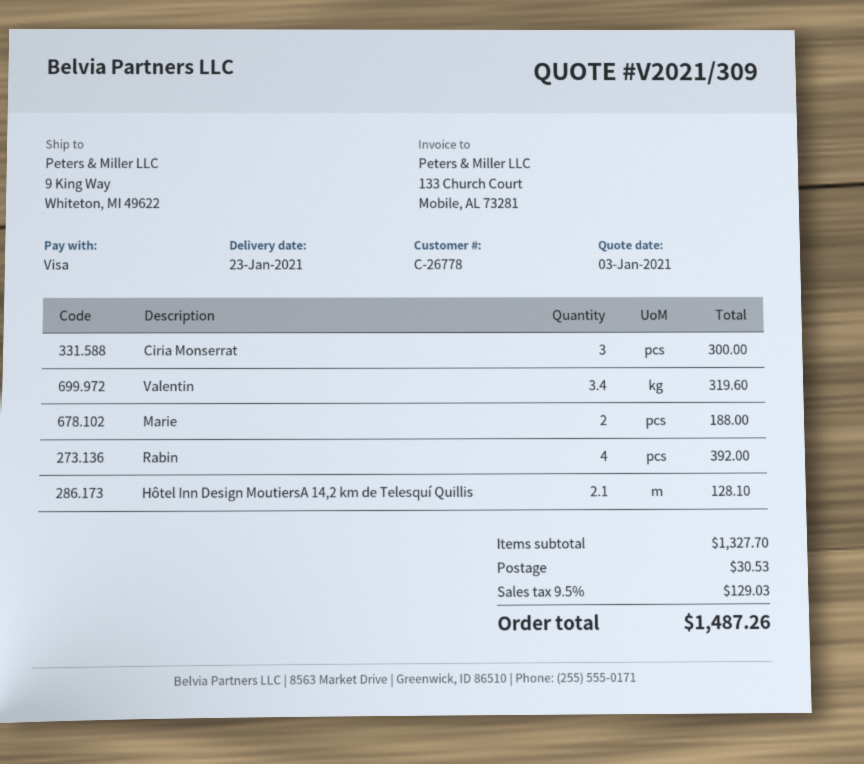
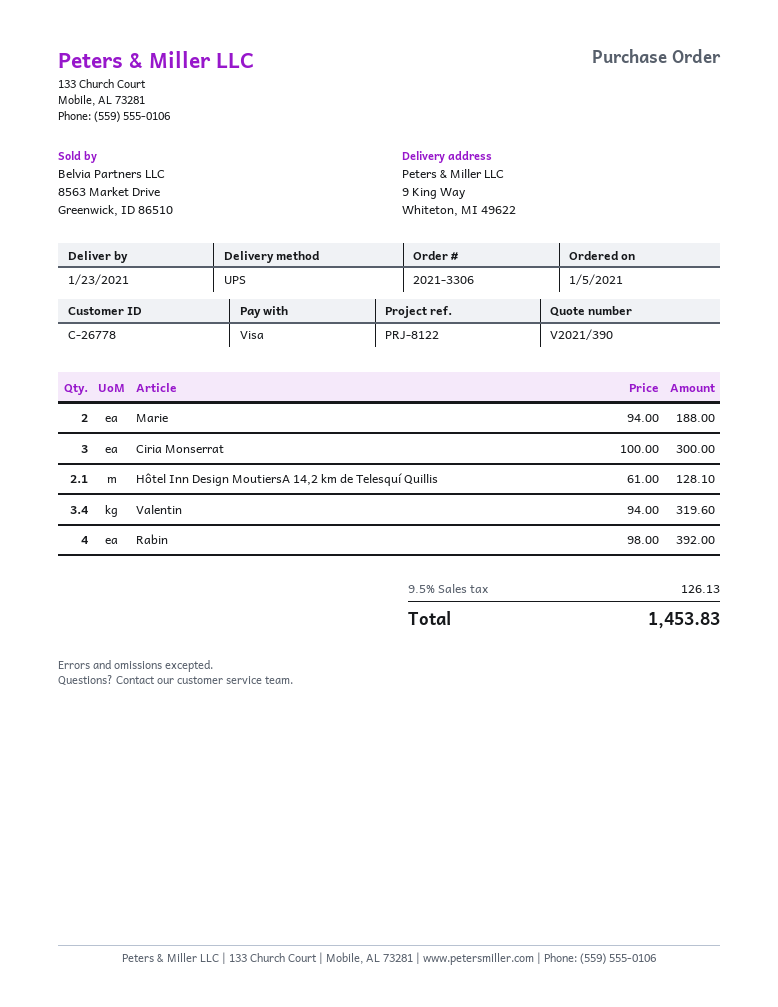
quote number: V2021/309 -> V2021/390
shipping: 30.53 -> none
tax: 9.5% = 129.03 -> 9.5% = 126.13
total: 1487.26 -> 1453.83

